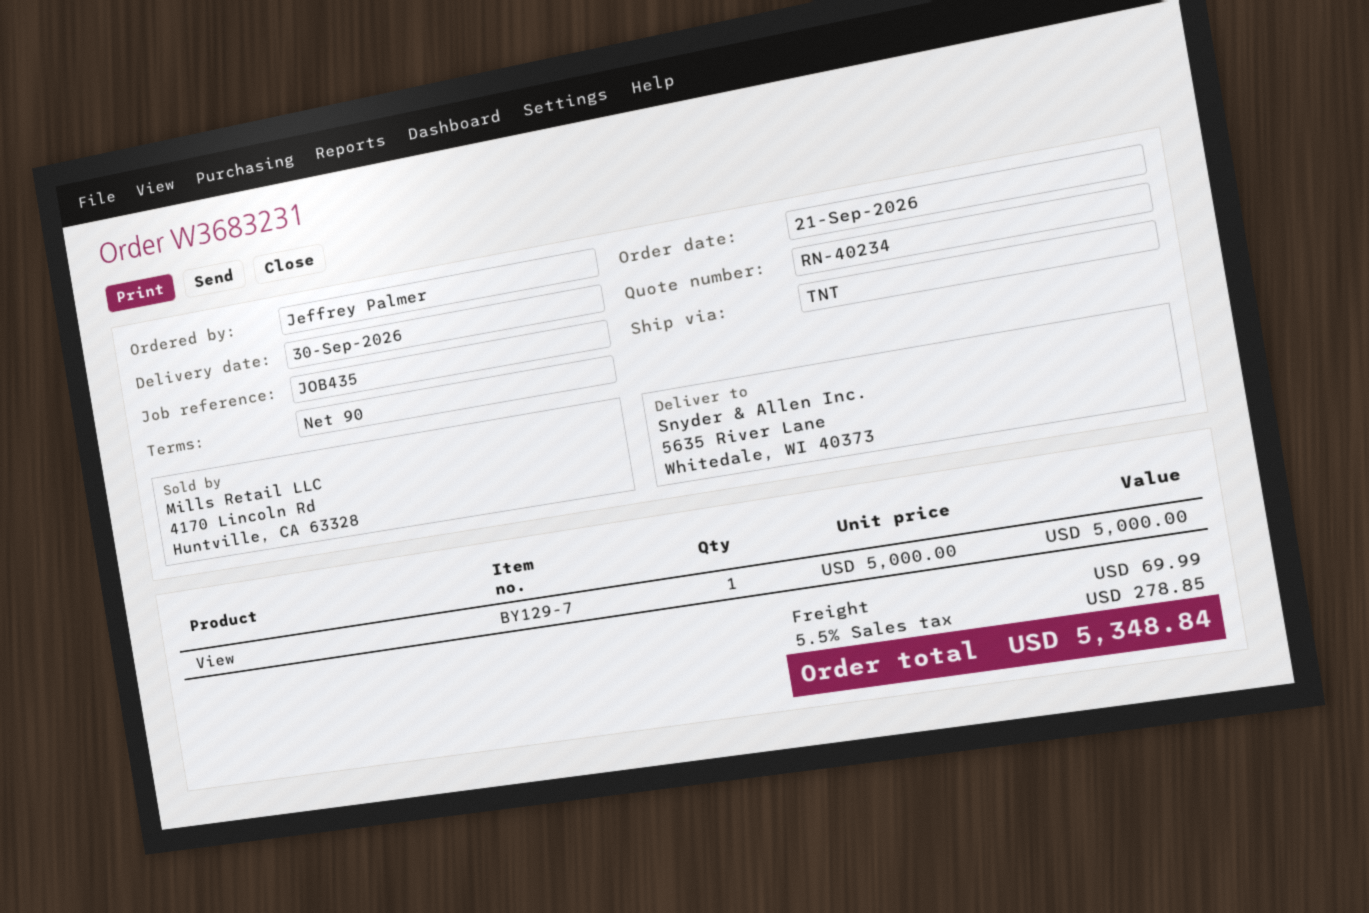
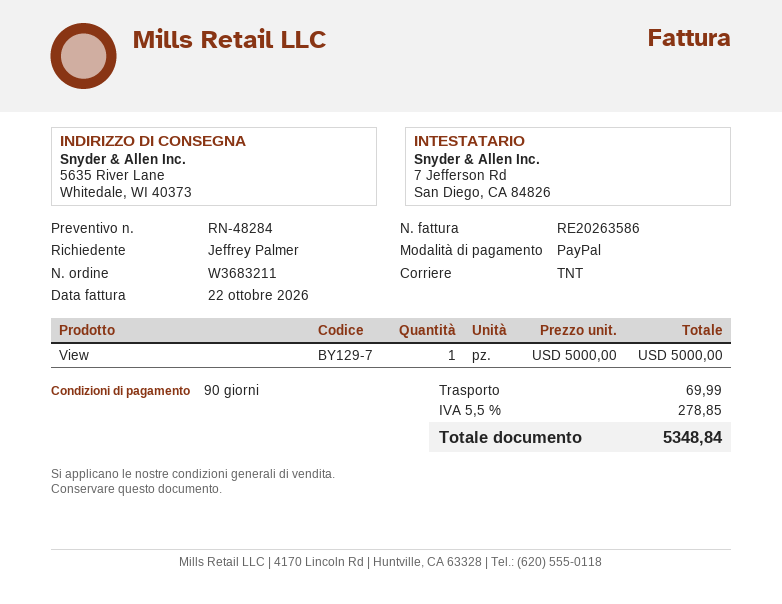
quote number: RN-40234 -> RN-48284
order number: W3683231 -> W3683211

